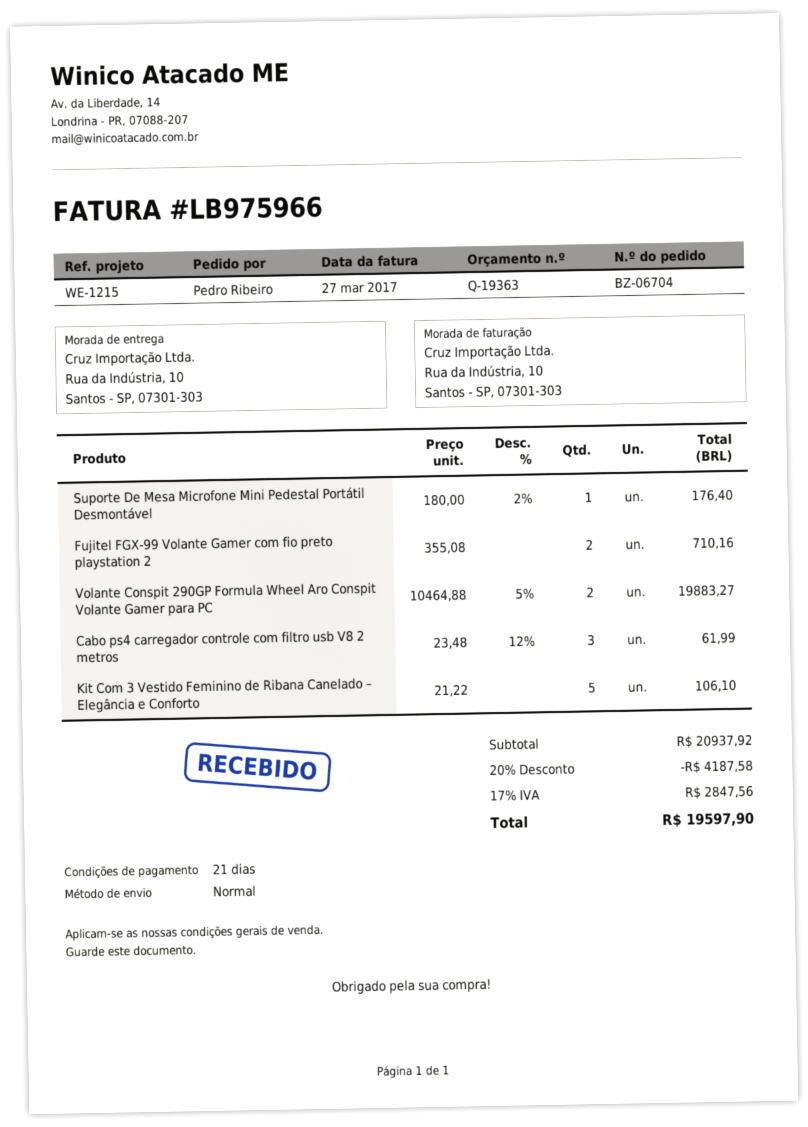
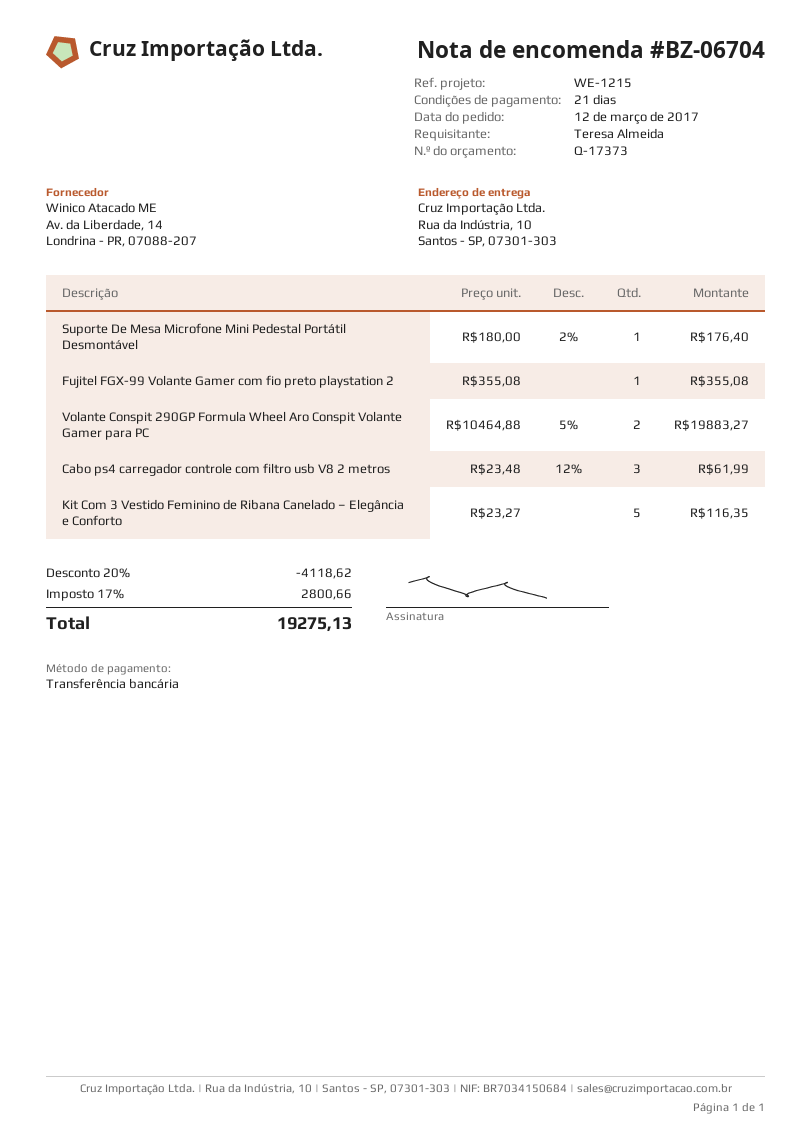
quote number: Q-19363 -> Q-17373
ordered by: Pedro Ribeiro -> Teresa Almeida
Fujitel FGX-99 Volante Gamer com fio preto playstation 2: 2 x 355.08 = 710.16 -> 1 x 355.08 = 355.08
Kit Com 3 Vestido Feminino de Ribana Canelado – Elegância e Conforto: 5 x 21.22 = 106.10 -> 5 x 23.27 = 116.35
discount: 20% = 4187.58 -> 20% = 4118.62
tax: 17% = 2847.56 -> 17% = 2800.66
total: 19597.90 -> 19275.13

